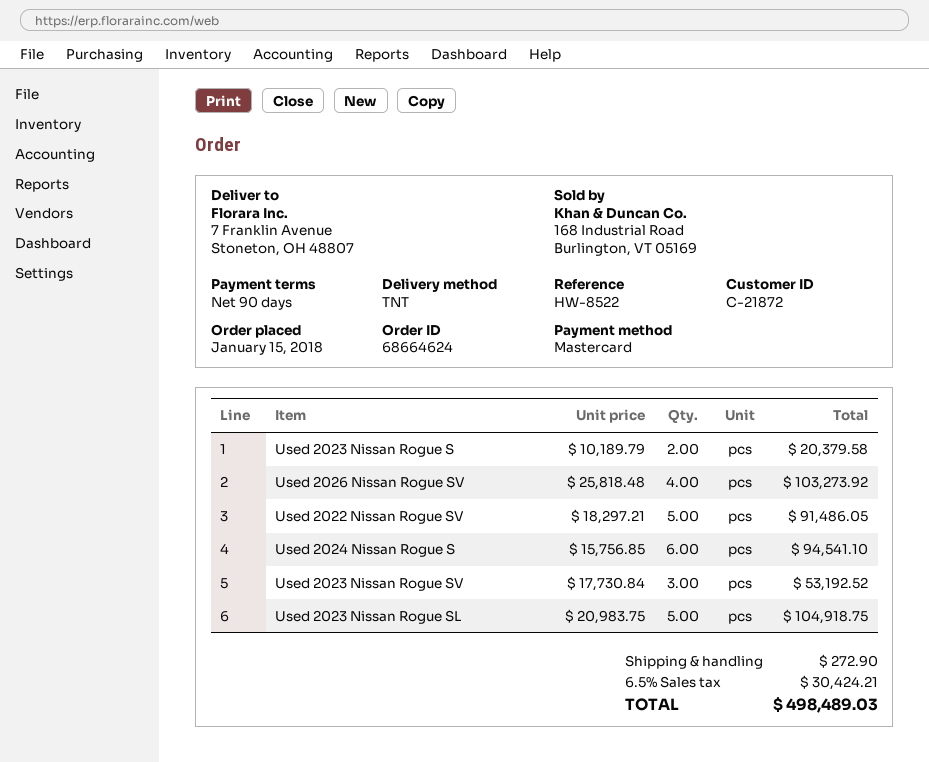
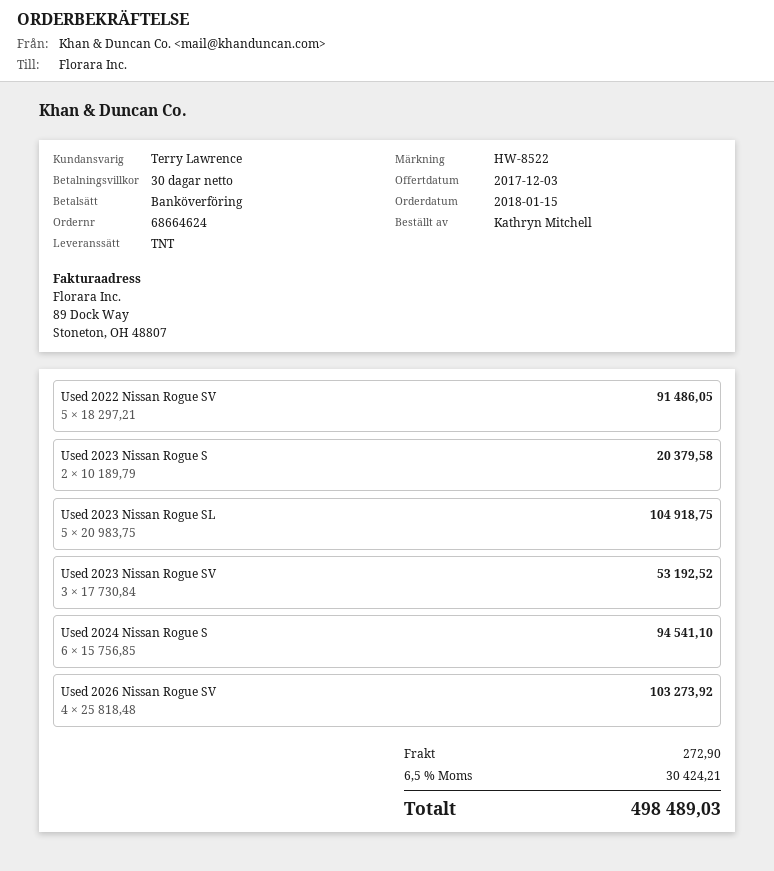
payment terms: 90 days -> 30 days
payment method: Mastercard -> bank transfer

